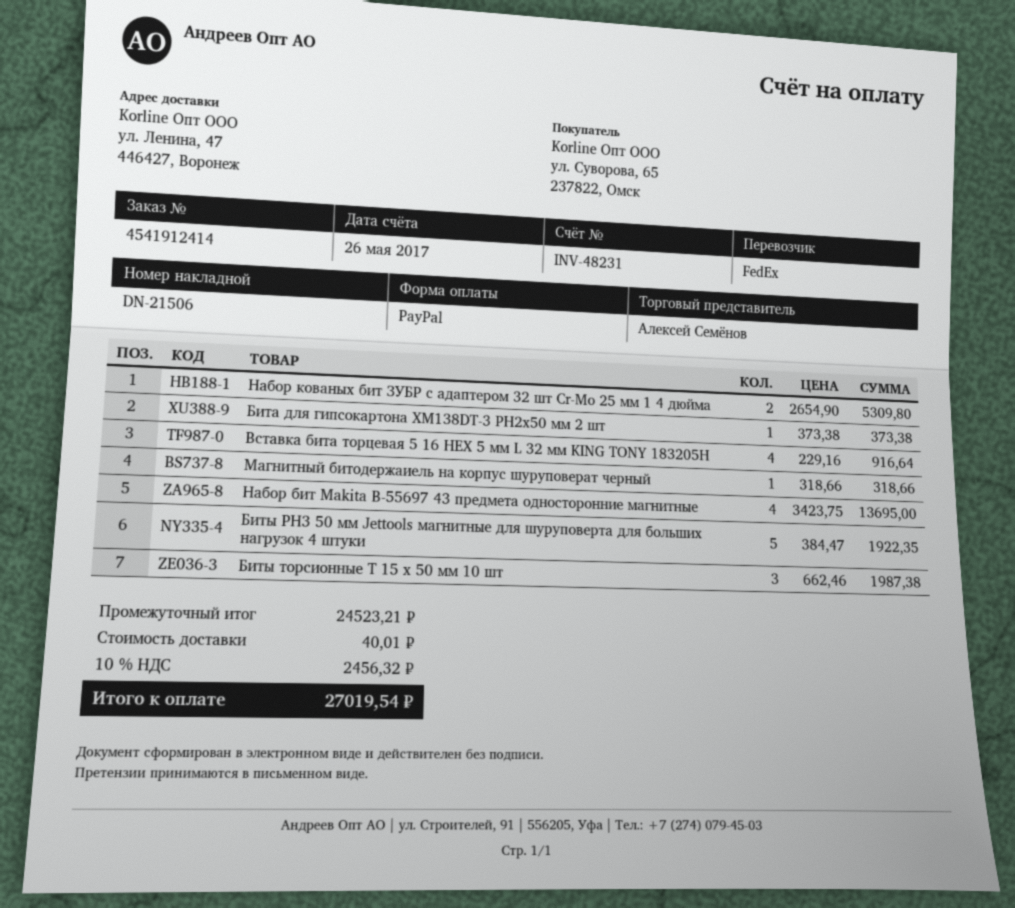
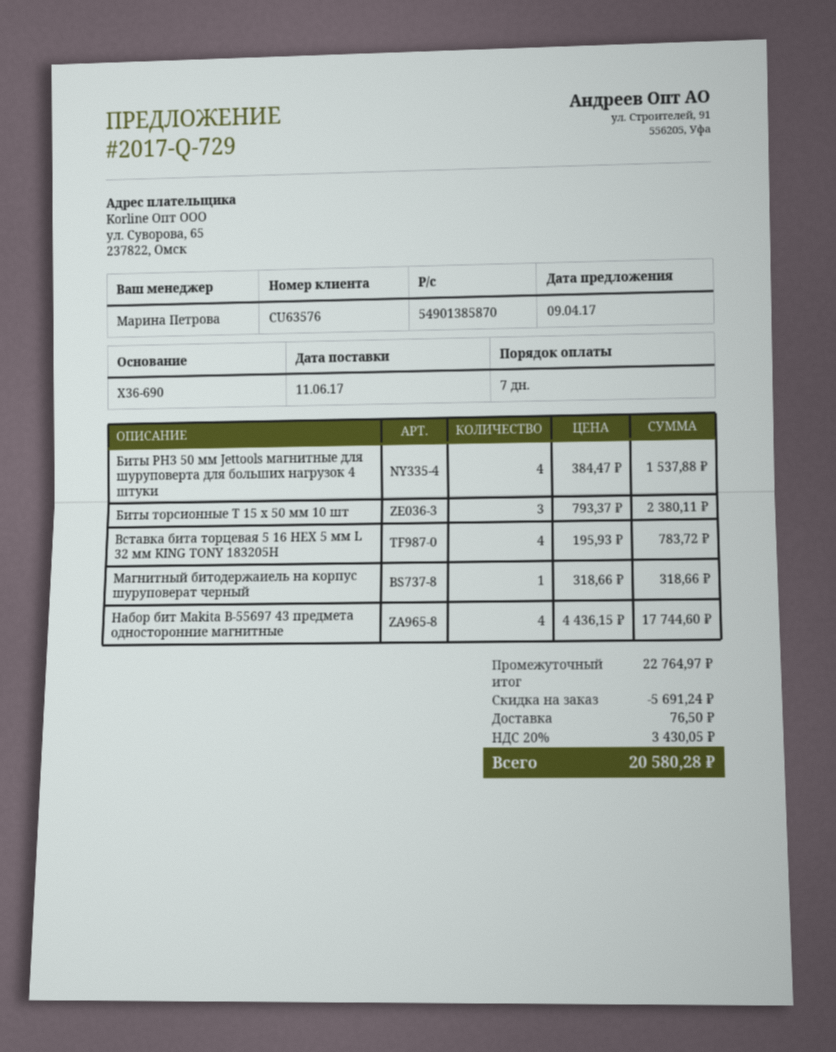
sales rep: Алексей Семёнов -> Марина Петрова
Набор кованых бит ЗУБР с адаптером 32 шт Cr-Mo 25 мм 1 4 дюйма: 2 x 2654.90 = 5309.80 -> none
Бита для гипсокартона XM138DT-3 PH2x50 мм 2 шт: 1 x 373.38 = 373.38 -> none
Вставка бита торцевая 5 16 HEX 5 мм L 32 мм KING TONY 183205H: 4 x 229.16 = 916.64 -> 4 x 195.93 = 783.72
Набор бит Makita B-55697 43 предмета односторонние магнитные: 4 x 3423.75 = 13695.00 -> 4 x 4436.15 = 17744.60
Биты PH3 50 мм Jettools магнитные для шуруповерта для больших нагрузок 4 штуки: 5 x 384.47 = 1922.35 -> 4 x 384.47 = 1537.88
Биты торсионные T 15 x 50 мм 10 шт: 3 x 662.46 = 1987.38 -> 3 x 793.37 = 2380.11
subtotal: 24523.21 -> 22764.97
discount: none -> 5691.24
shipping: 40.01 -> 76.50
tax: 10% = 2456.32 -> 20% = 3430.05
total: 27019.54 -> 20580.28

